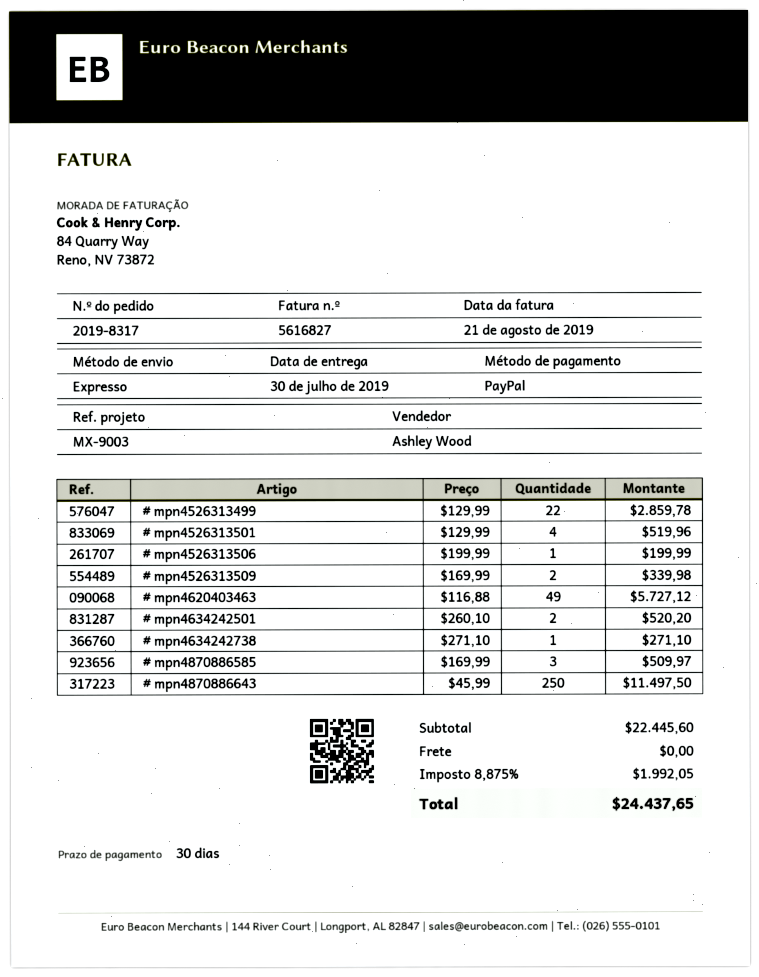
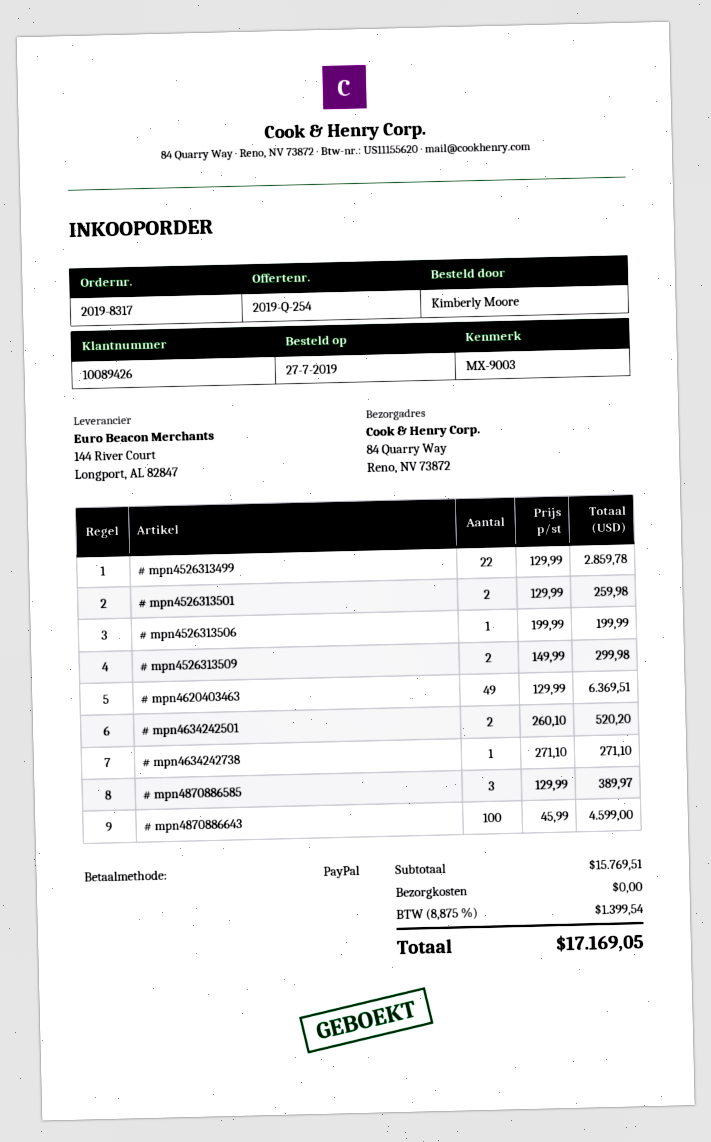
# mpn4526313501: 4 x 129.99 = 519.96 -> 2 x 129.99 = 259.98
# mpn4526313509: 2 x 169.99 = 339.98 -> 2 x 149.99 = 299.98
# mpn4620403463: 49 x 116.88 = 5727.12 -> 49 x 129.99 = 6369.51
# mpn4870886585: 3 x 169.99 = 509.97 -> 3 x 129.99 = 389.97
# mpn4870886643: 250 x 45.99 = 11497.50 -> 100 x 45.99 = 4599.00
subtotal: 22445.60 -> 15769.51
tax: 8.875% = 1992.05 -> 8.875% = 1399.54
total: 24437.65 -> 17169.05

